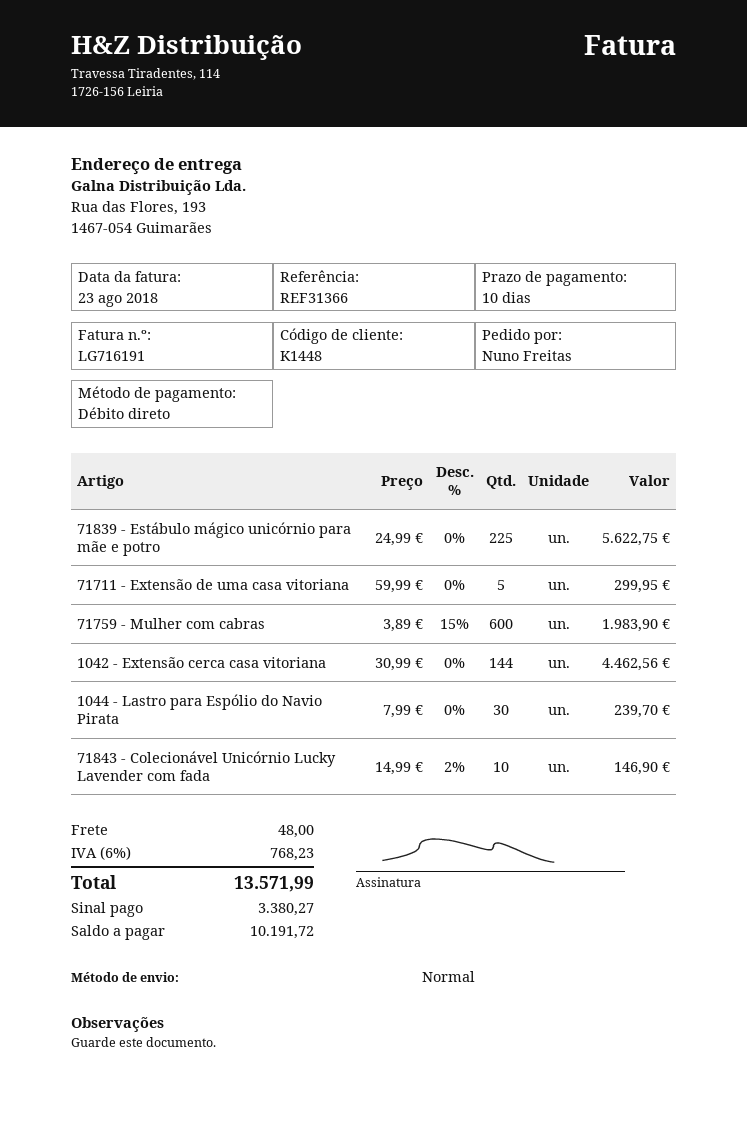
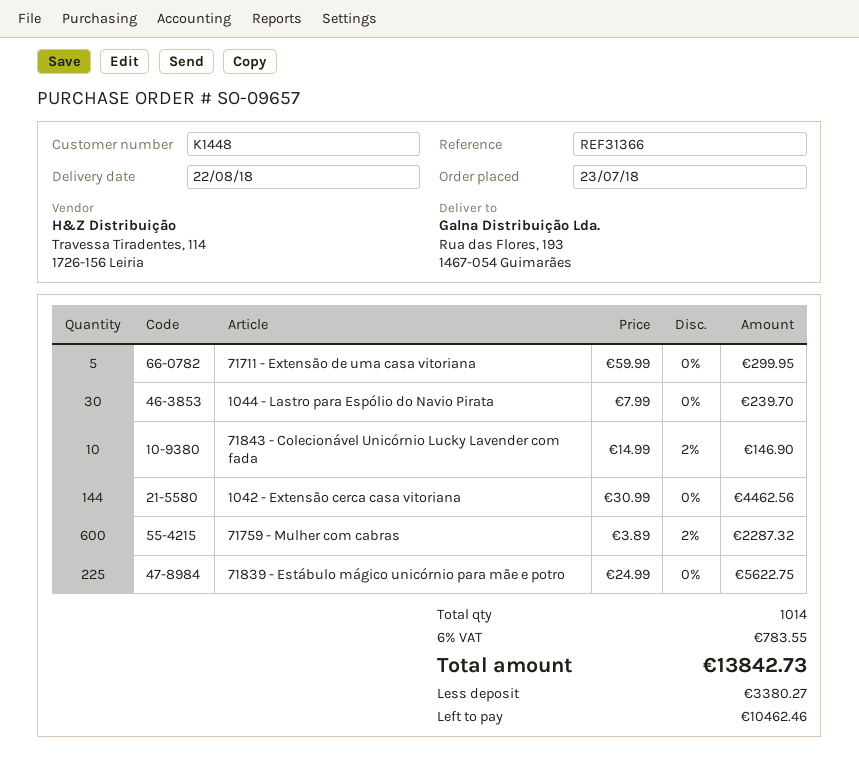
71759 - Mulher com cabras: 600 x 3.89 - 15% = 1983.90 -> 600 x 3.89 - 2% = 2287.32
shipping: 48.00 -> none
tax: 6% = 768.23 -> 6% = 783.55
total: 13571.99 -> 13842.73
balance: 10191.72 -> 10462.46

